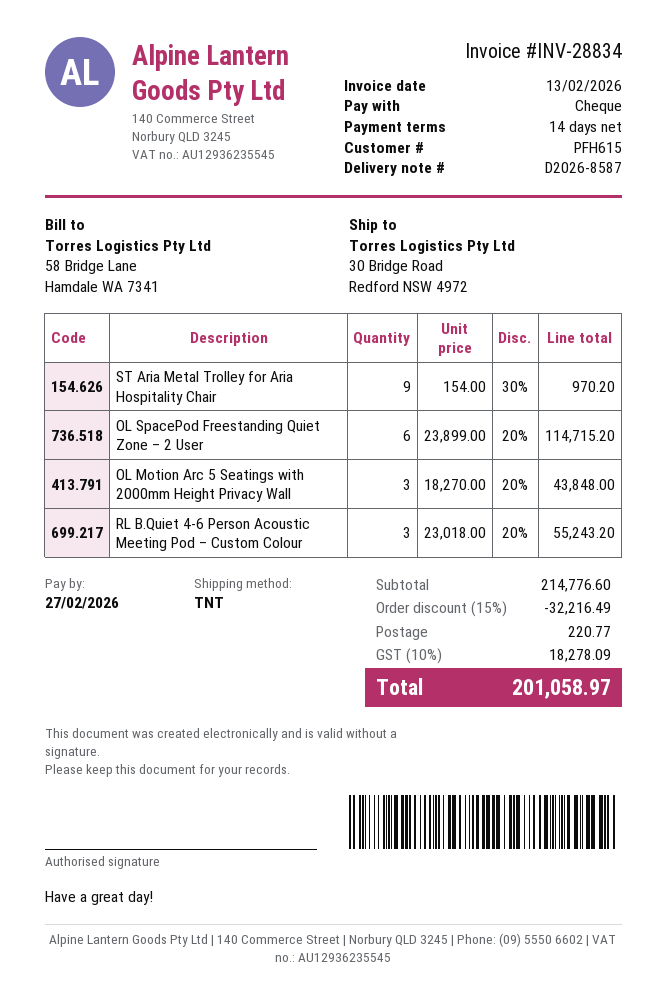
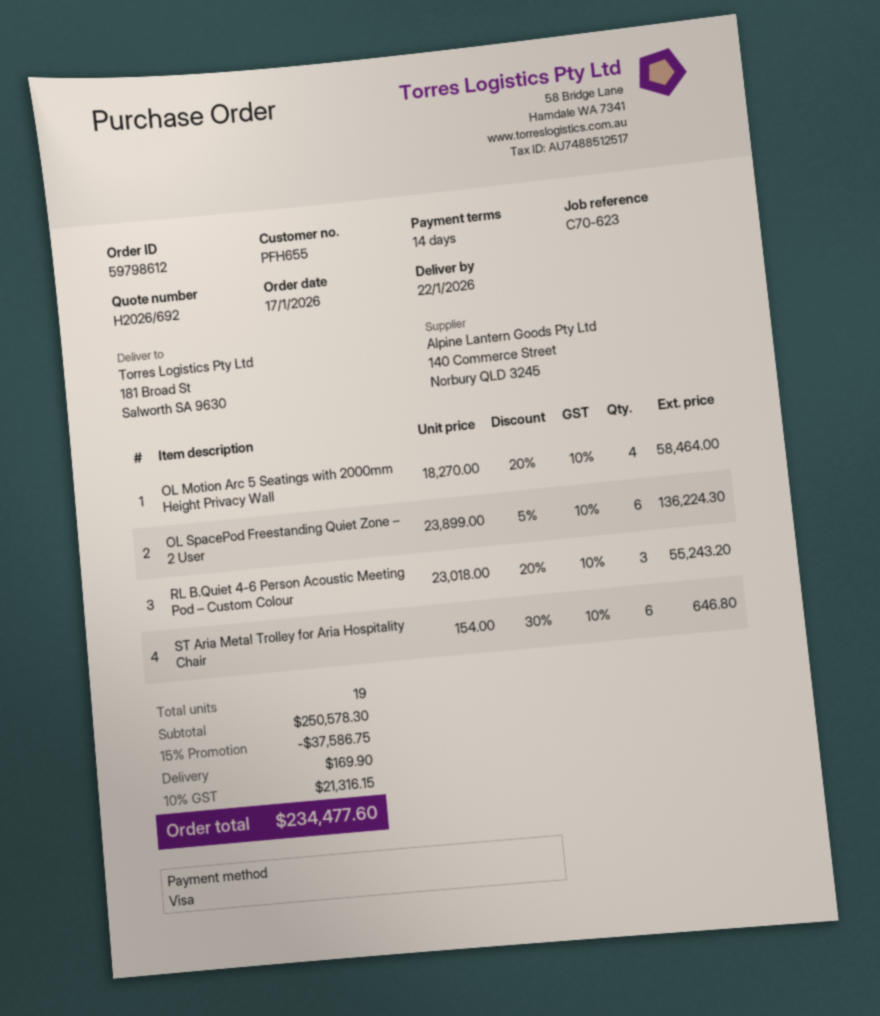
customer number: PFH615 -> PFH655
payment method: cheque -> Visa
ship to: 30 Bridge Road, Redford NSW 4972 -> 181 Broad St, Salworth SA 9630
ST Aria Metal Trolley for Aria Hospitality Chair: 9 x 154.00 - 30% = 970.20 -> 6 x 154.00 - 30% = 646.80
OL SpacePod Freestanding Quiet Zone – 2 User: 6 x 23899.00 - 20% = 114715.20 -> 6 x 23899.00 - 5% = 136224.30
OL Motion Arc 5 Seatings with 2000mm Height Privacy Wall: 3 x 18270.00 - 20% = 43848.00 -> 4 x 18270.00 - 20% = 58464.00
subtotal: 214776.60 -> 250578.30
discount: 15% = 32216.49 -> 15% = 37586.75
shipping: 220.77 -> 169.90
tax: 10% = 18278.09 -> 10% = 21316.15
total: 201058.97 -> 234477.60

